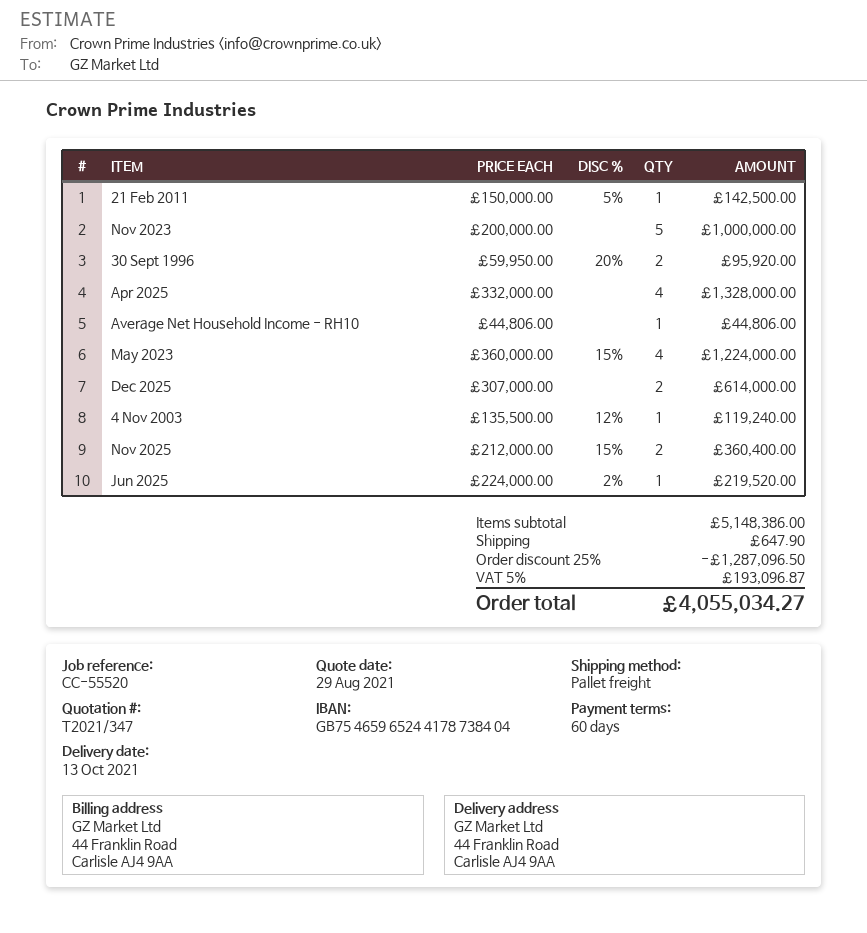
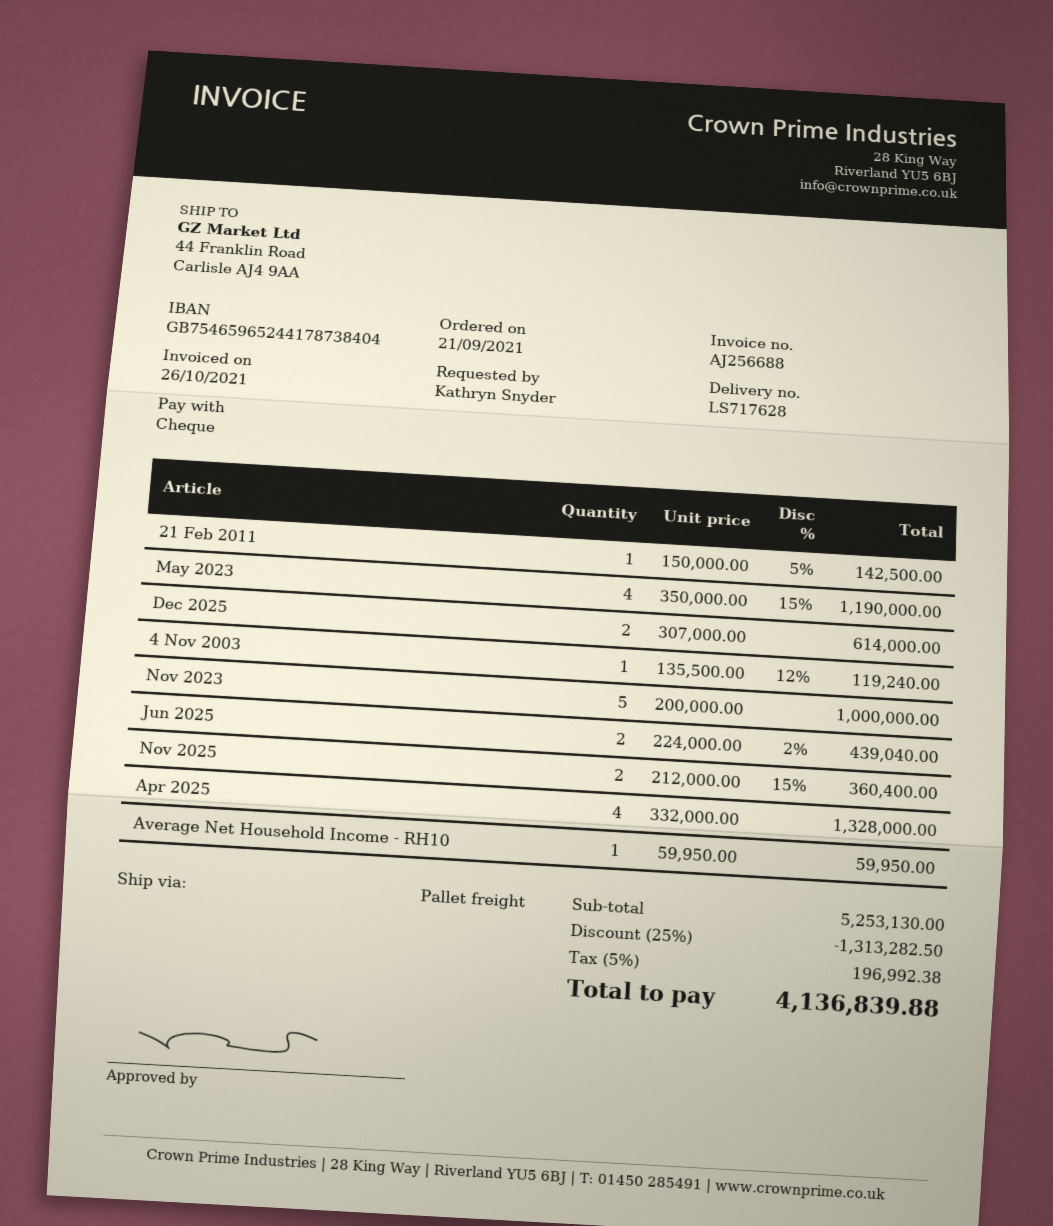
30 Sept 1996: 2 x 59950.00 - 20% = 95920.00 -> none
Average Net Household Income - RH10: 1 x 44806.00 = 44806.00 -> 1 x 59950.00 = 59950.00
May 2023: 4 x 360000.00 - 15% = 1224000.00 -> 4 x 350000.00 - 15% = 1190000.00
Jun 2025: 1 x 224000.00 - 2% = 219520.00 -> 2 x 224000.00 - 2% = 439040.00
subtotal: 5148386.00 -> 5253130.00
discount: 25% = 1287096.50 -> 25% = 1313282.50
shipping: 647.90 -> none
tax: 5% = 193096.87 -> 5% = 196992.38
total: 4055034.27 -> 4136839.88

